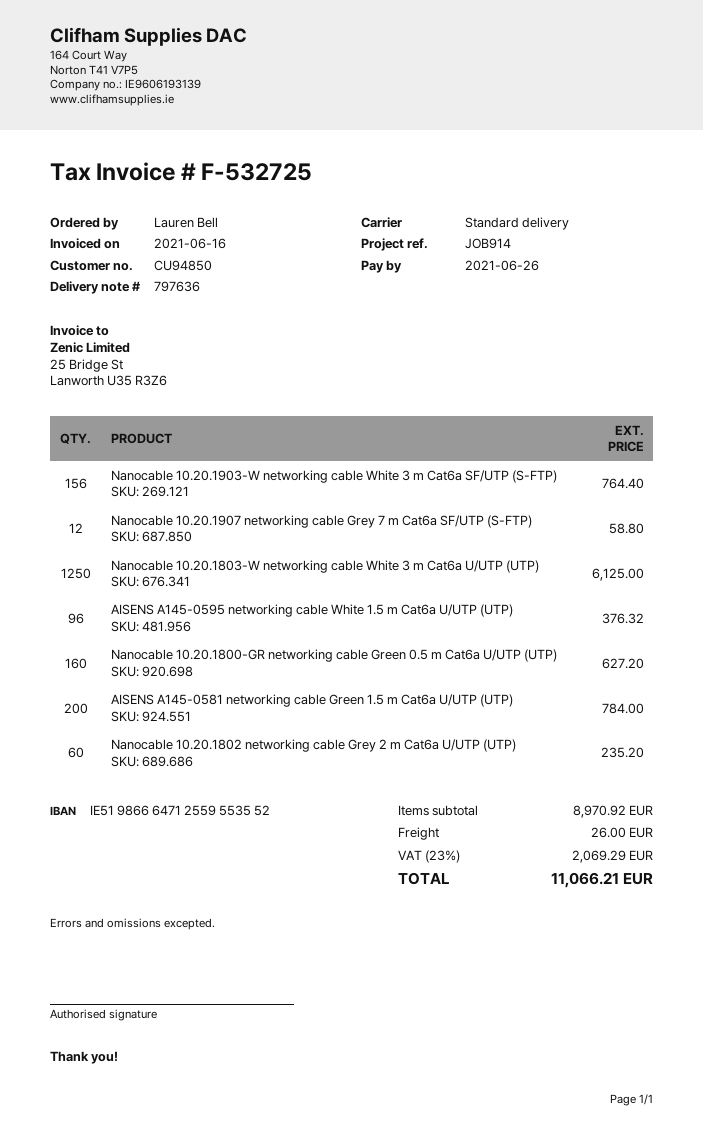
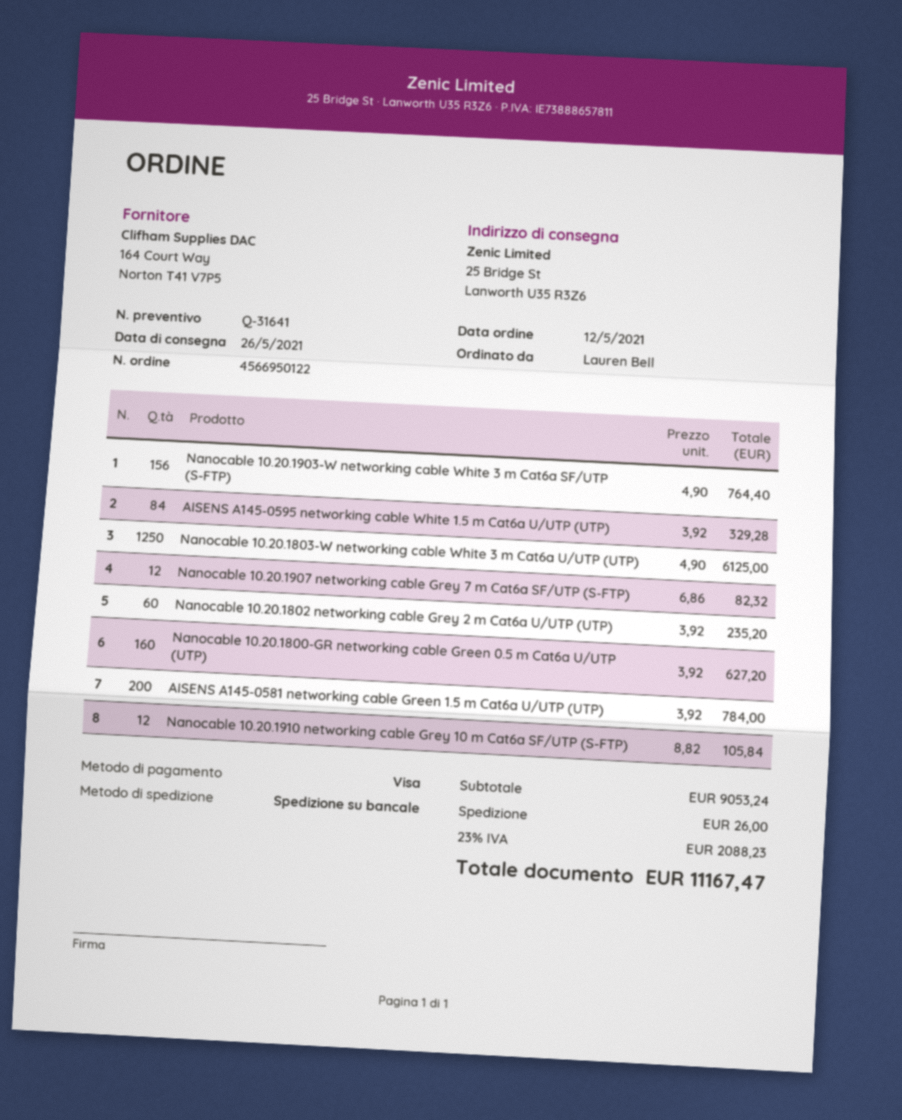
shipping method: standard -> pallet freight
Nanocable 10.20.1907 networking cable Grey 7 m Cat6a SF/UTP (S-FTP): 12 for 58.80 -> 12 for 82.32
AISENS A145-0595 networking cable White 1.5 m Cat6a U/UTP (UTP): 96 for 376.32 -> 84 for 329.28
Nanocable 10.20.1910 networking cable Grey 10 m Cat6a SF/UTP (S-FTP): none -> 12 for 105.84
subtotal: 8970.92 -> 9053.24
tax: 23% = 2069.29 -> 23% = 2088.23
total: 11066.21 -> 11167.47

